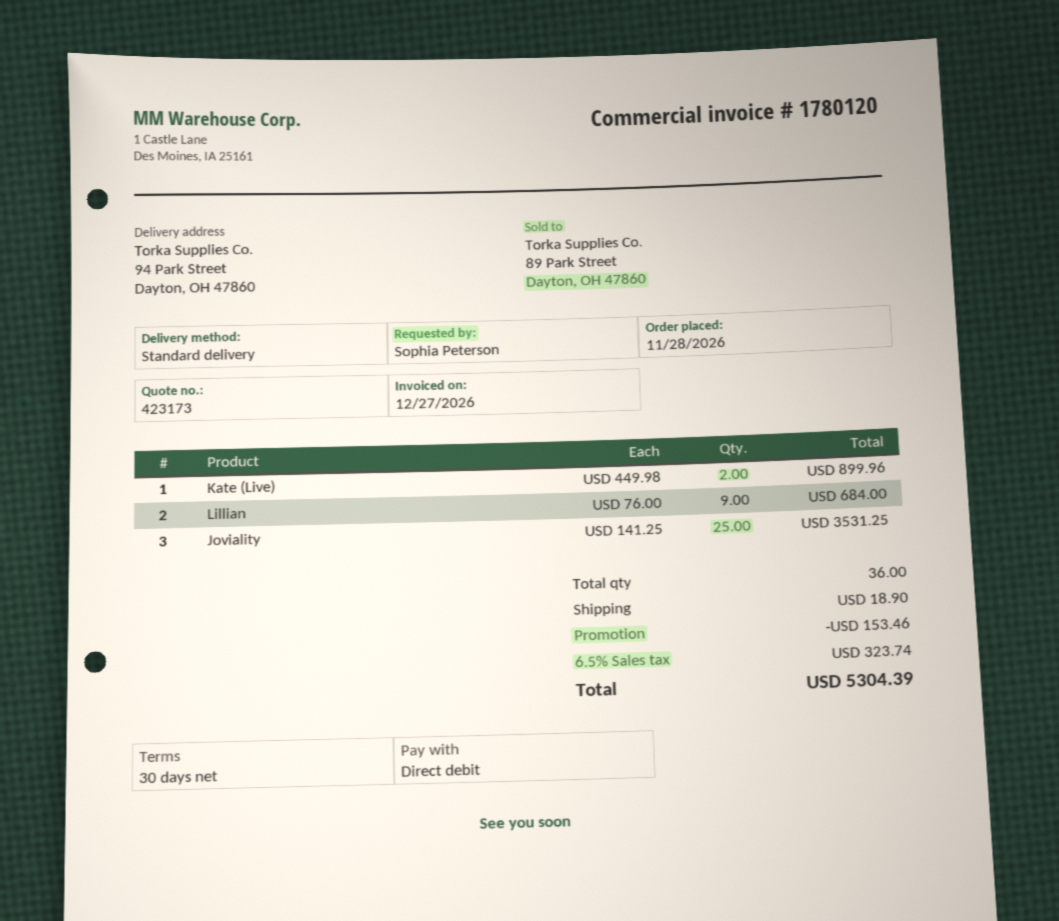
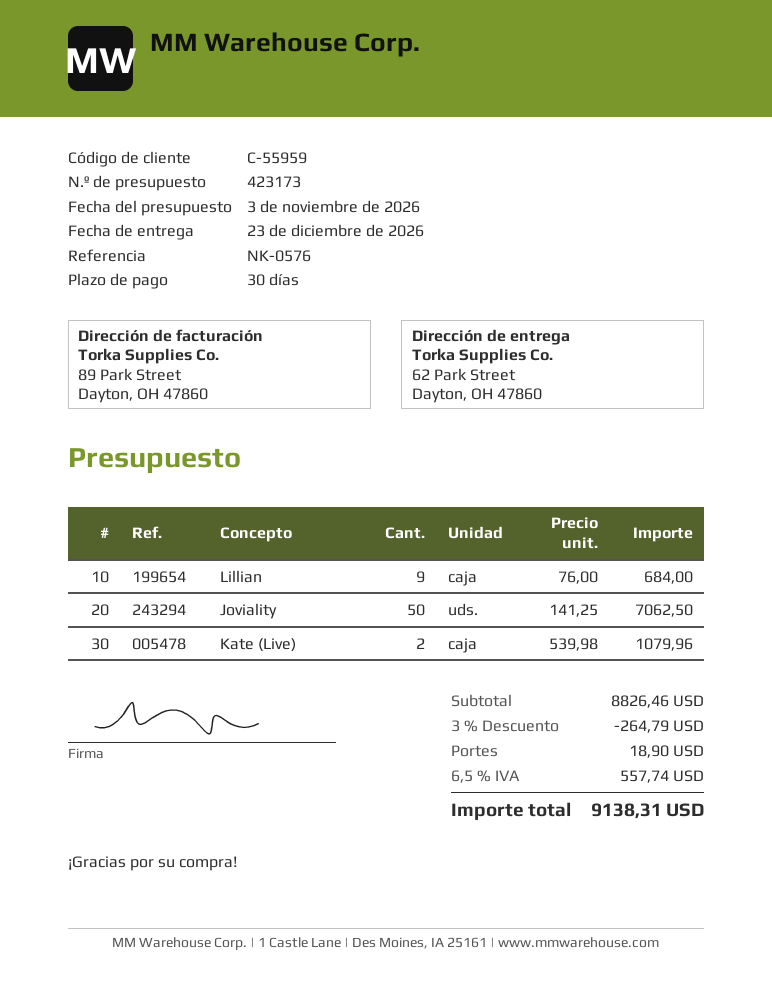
ship to: 94 Park Street, Dayton, OH 47860 -> 62 Park Street, Dayton, OH 47860
Kate (Live): 2 x 449.98 = 899.96 -> 2 x 539.98 = 1079.96
Joviality: 25 x 141.25 = 3531.25 -> 50 x 141.25 = 7062.50
discount: 153.46 -> 264.79
tax: 6.5% = 323.74 -> 6.5% = 557.74
total: 5304.39 -> 9138.31

